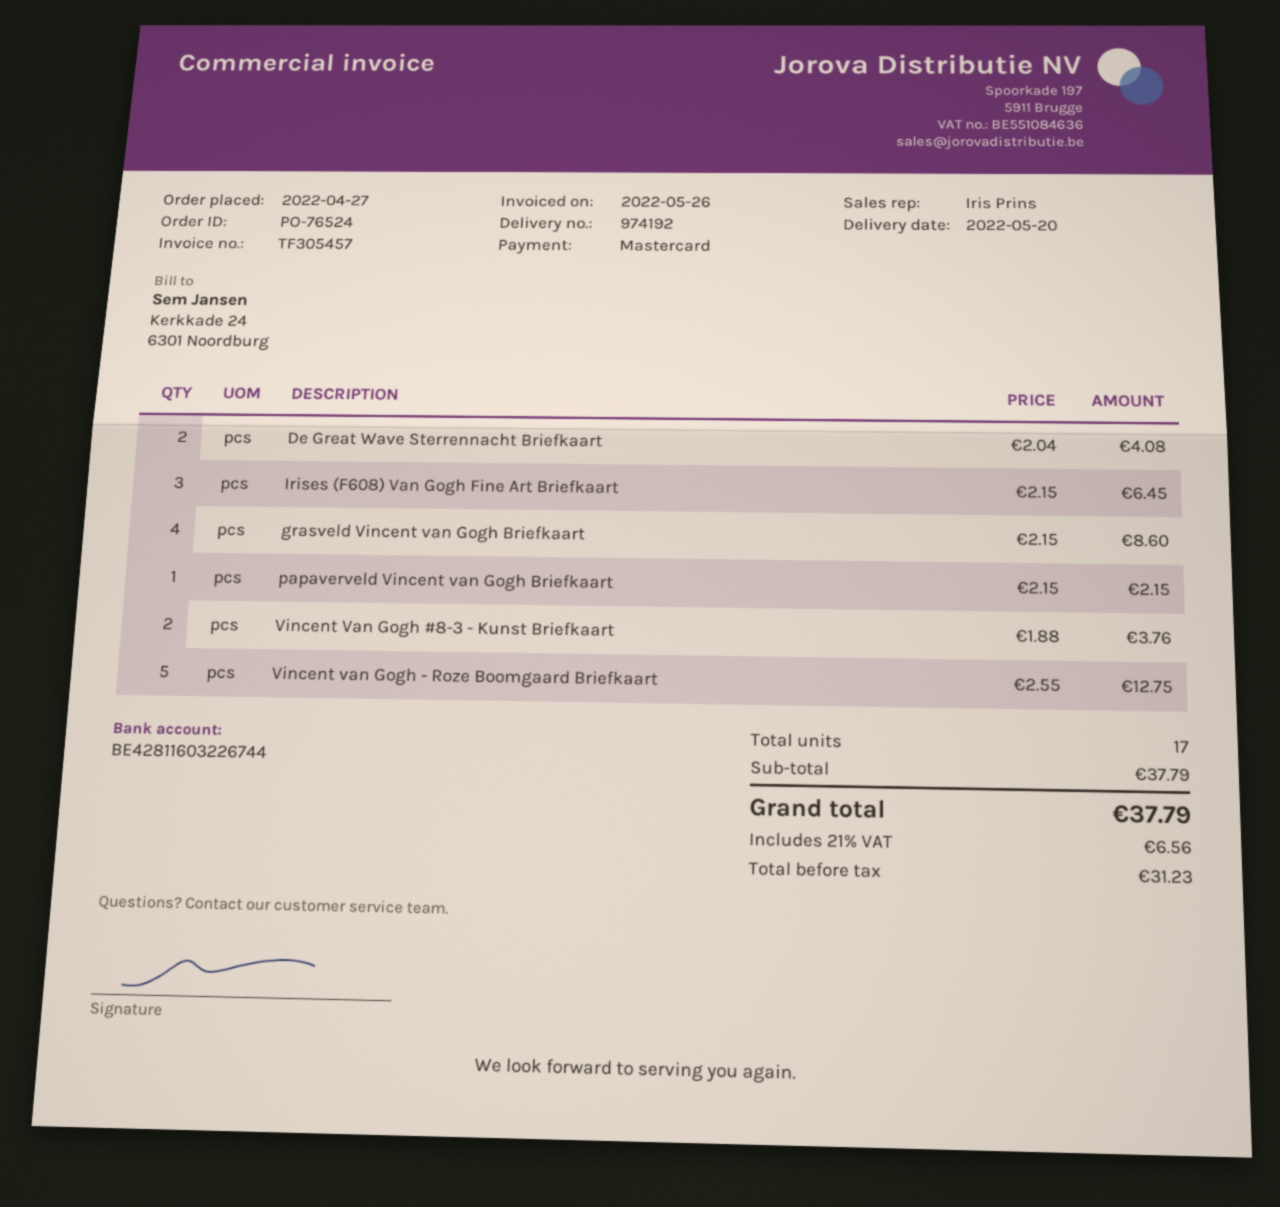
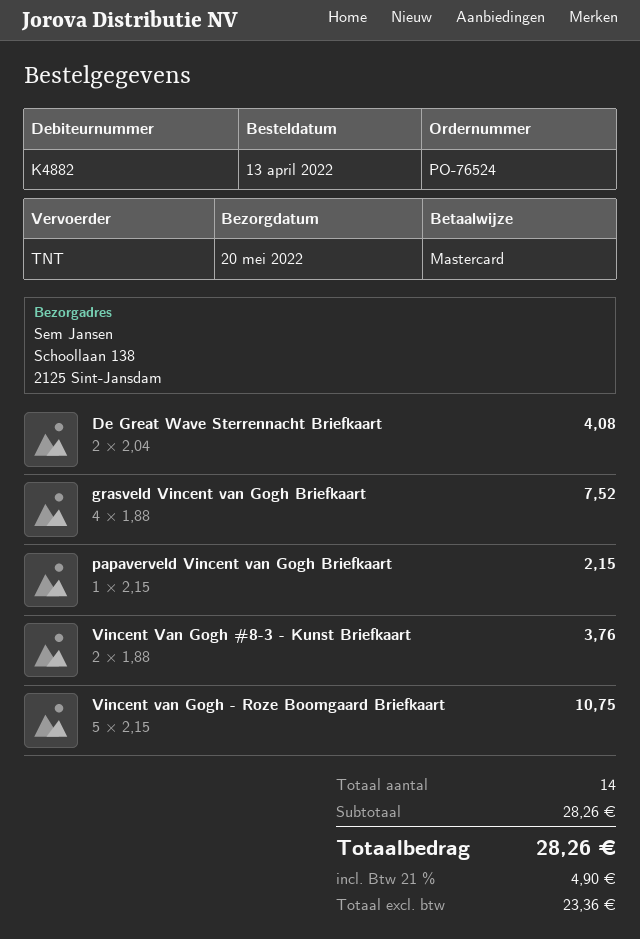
order date: 2022-04-27 -> 2022-04-13
Irises (F608) Van Gogh Fine Art Briefkaart: 3 x 2.15 = 6.45 -> none
grasveld Vincent van Gogh Briefkaart: 4 x 2.15 = 8.60 -> 4 x 1.88 = 7.52
Vincent van Gogh - Roze Boomgaard Briefkaart: 5 x 2.55 = 12.75 -> 5 x 2.15 = 10.75
total quantity: 17 -> 14
subtotal: 37.79 -> 28.26
net: 31.23 -> 23.36
tax: 21% = 6.56 -> 21% = 4.90
total: 37.79 -> 28.26

